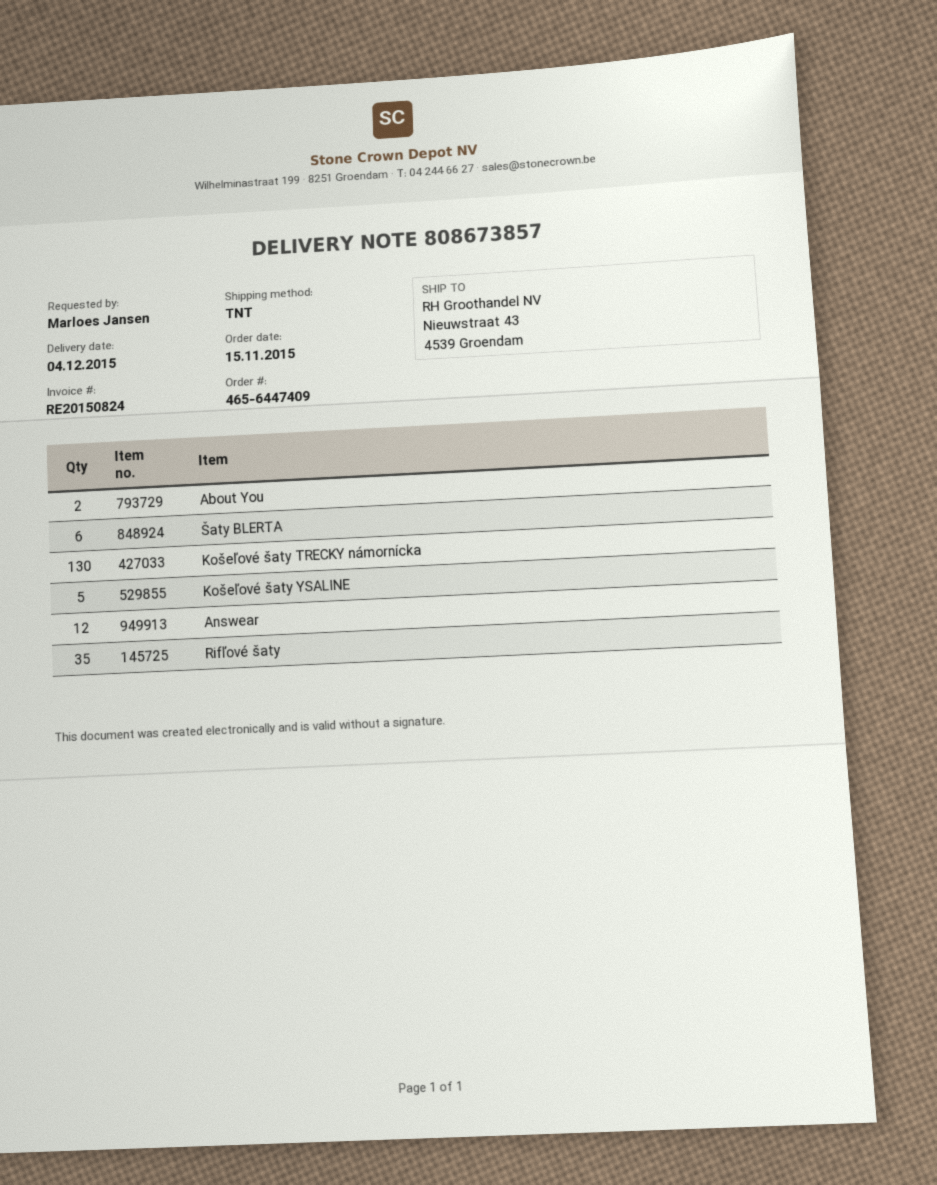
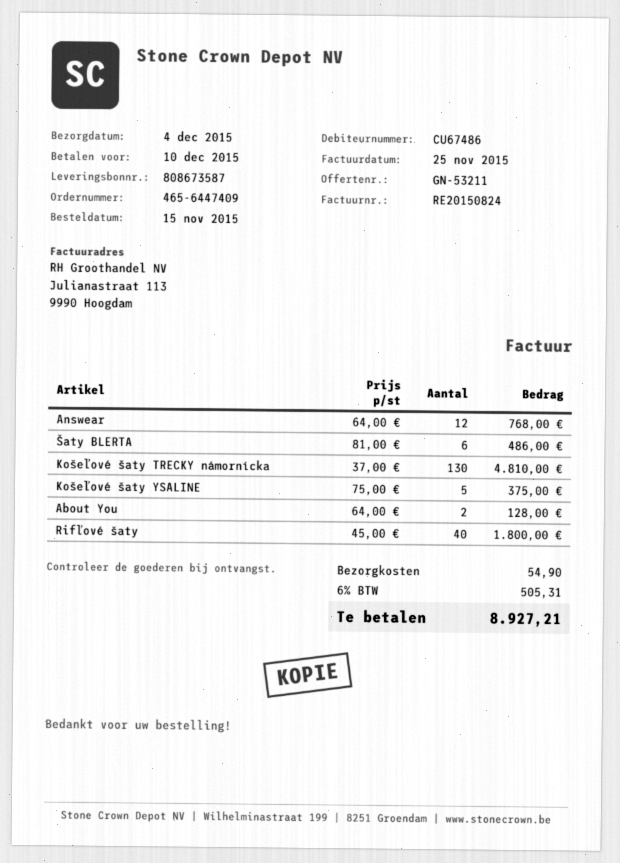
delivery note number: 808673857 -> 808673587
Rifľové šaty: 35 -> 40

